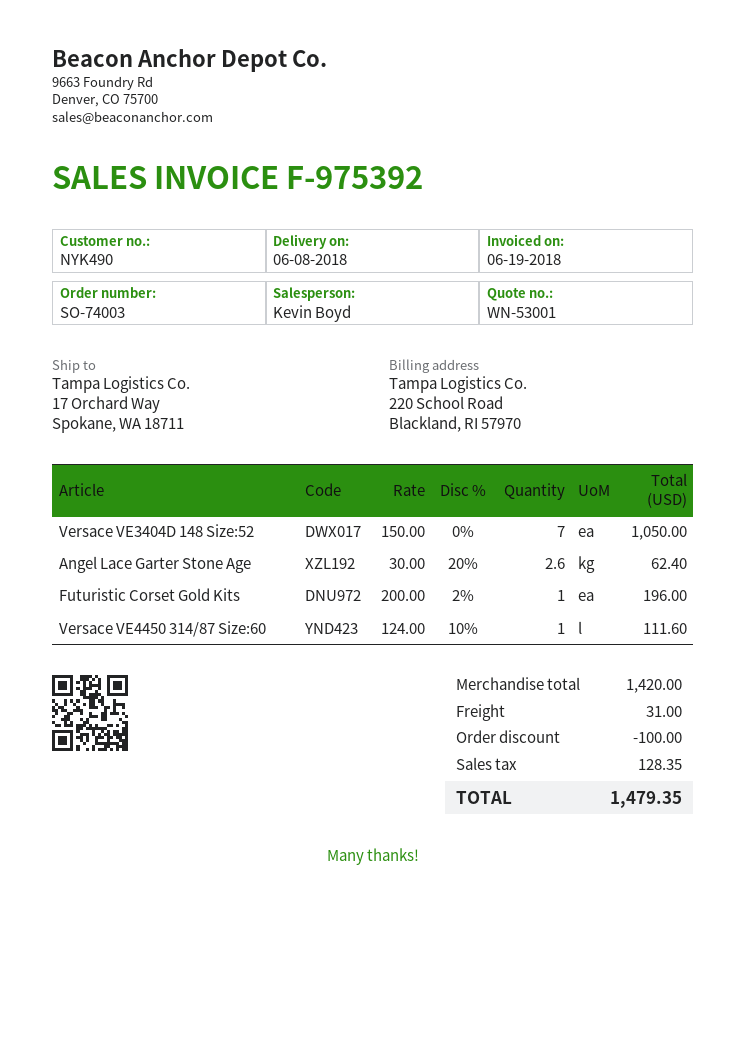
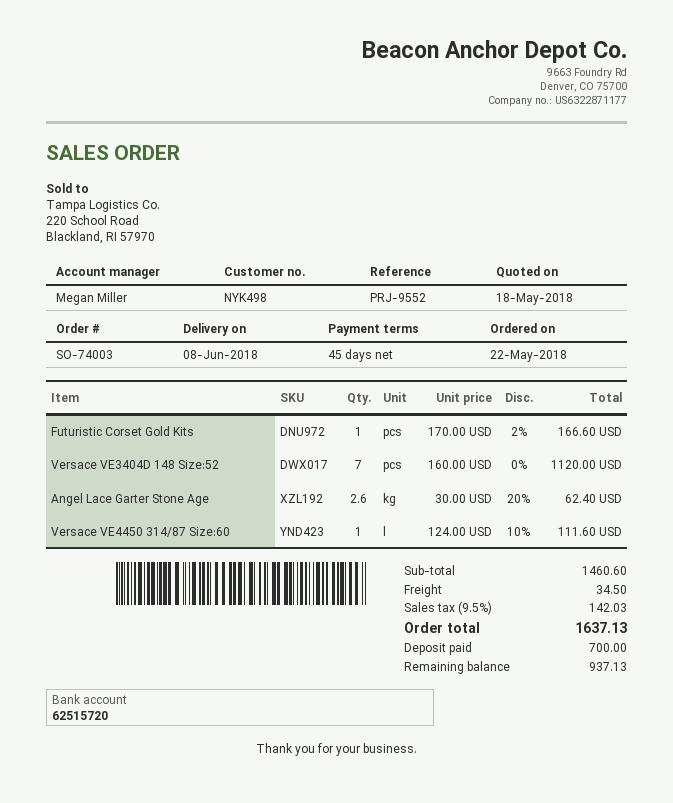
customer number: NYK490 -> NYK498
sales rep: Kevin Boyd -> Megan Miller
Versace VE3404D 148 Size:52: 7 x 150.00 = 1050.00 -> 7 x 160.00 = 1120.00
Futuristic Corset Gold Kits: 1 x 200.00 - 2% = 196.00 -> 1 x 170.00 - 2% = 166.60
subtotal: 1420.00 -> 1460.60
discount: 100.00 -> none
shipping: 31.00 -> 34.50
tax: 128.35 -> 142.03
total: 1479.35 -> 1637.13

